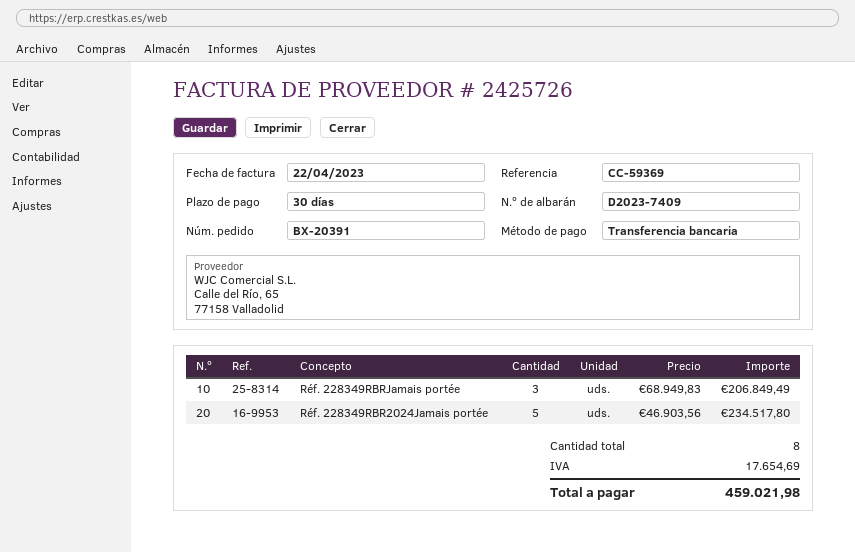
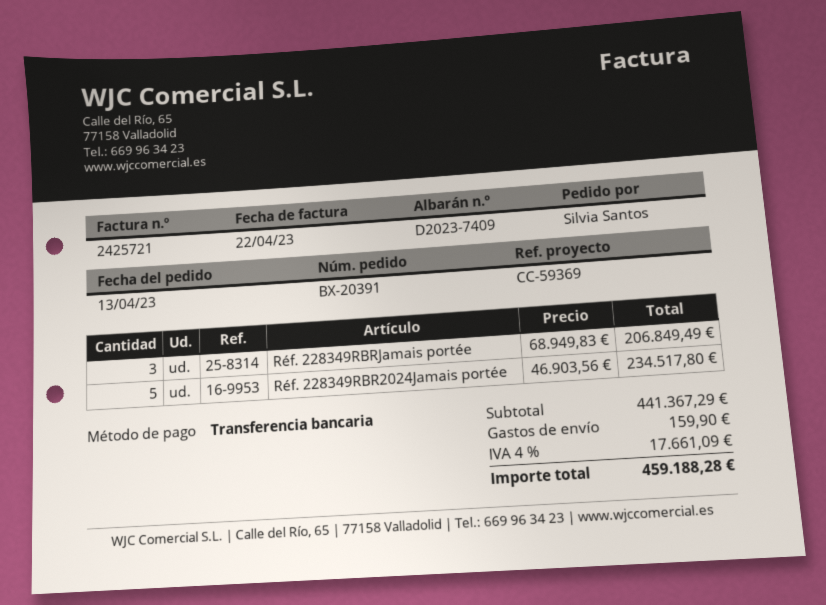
invoice number: 2425726 -> 2425721
shipping: none -> 159.90
tax: 17654.69 -> 17661.09
total: 459021.98 -> 459188.28

